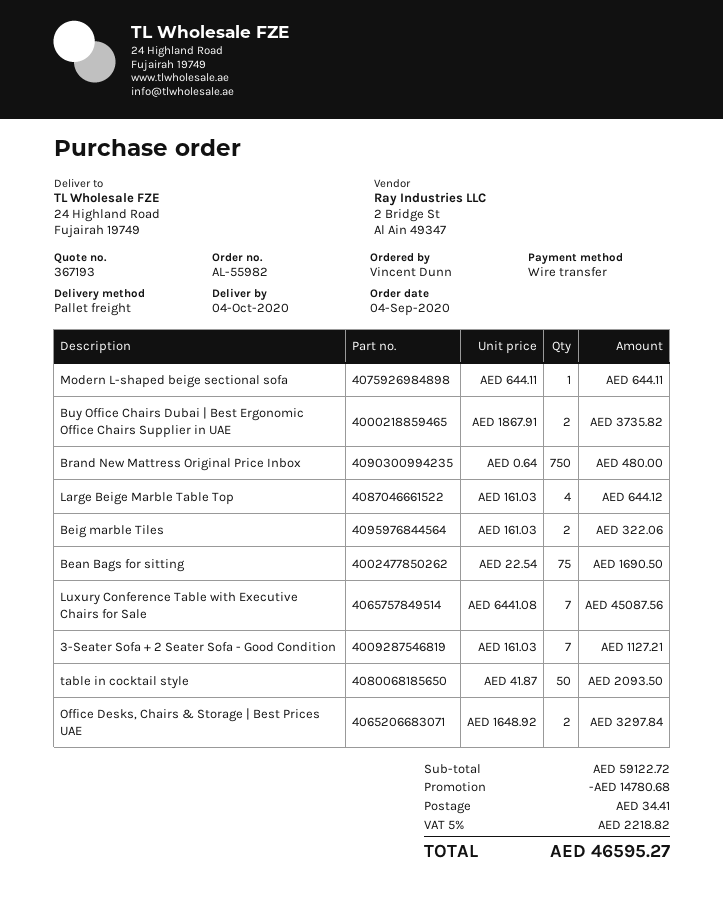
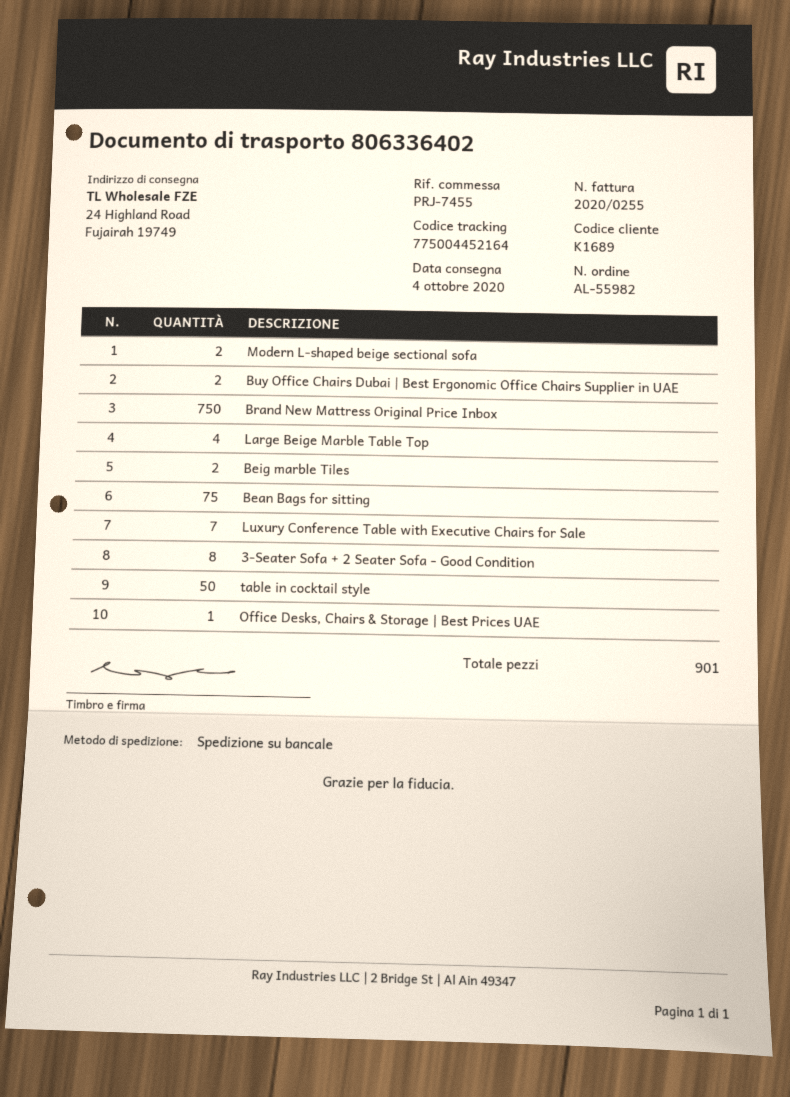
Modern L-shaped beige sectional sofa: 1 -> 2
3-Seater Sofa + 2 Seater Sofa - Good Condition: 7 -> 8
Office Desks, Chairs & Storage | Best Prices UAE: 2 -> 1

